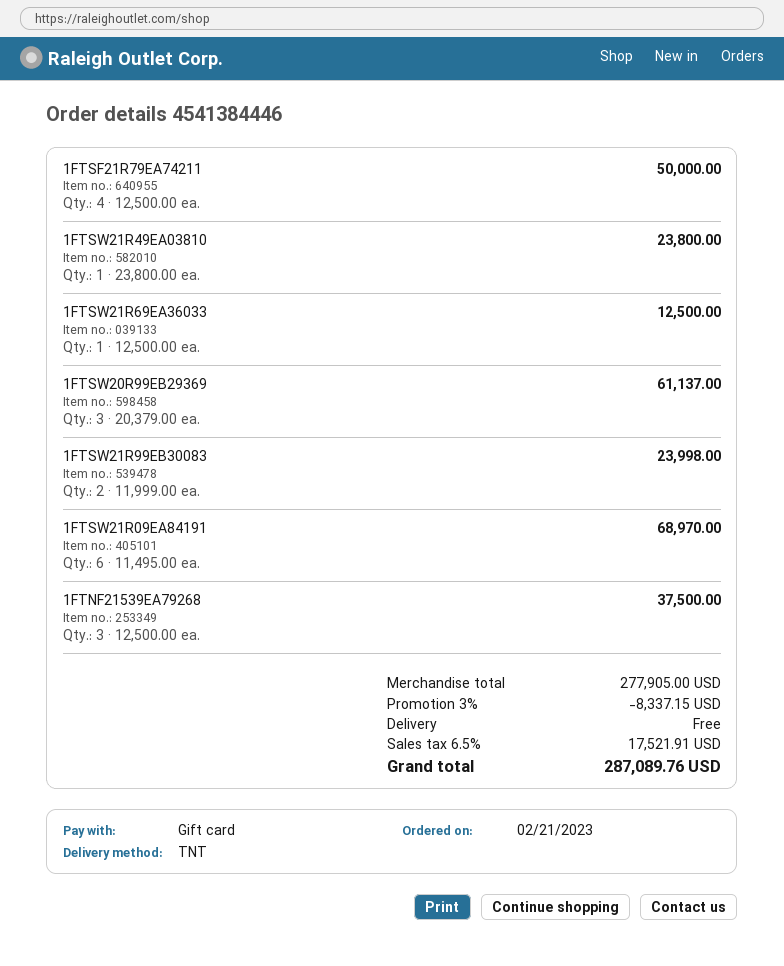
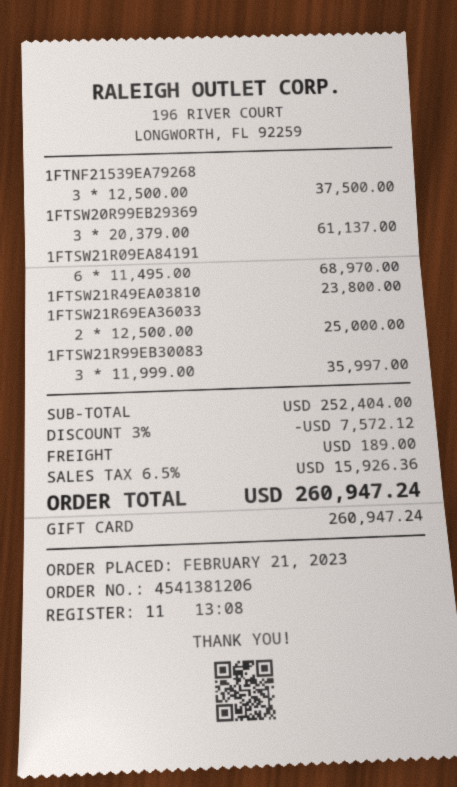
order number: 4541384446 -> 4541381206
1FTSF21R79EA74211: 4 x 12500.00 = 50000.00 -> none
1FTSW21R69EA36033: 1 x 12500.00 = 12500.00 -> 2 x 12500.00 = 25000.00
1FTSW21R99EB30083: 2 x 11999.00 = 23998.00 -> 3 x 11999.00 = 35997.00
subtotal: 277905.00 -> 252404.00
discount: 3% = 8337.15 -> 3% = 7572.12
shipping: 0.00 -> 189.00
tax: 6.5% = 17521.91 -> 6.5% = 15926.36
total: 287089.76 -> 260947.24

